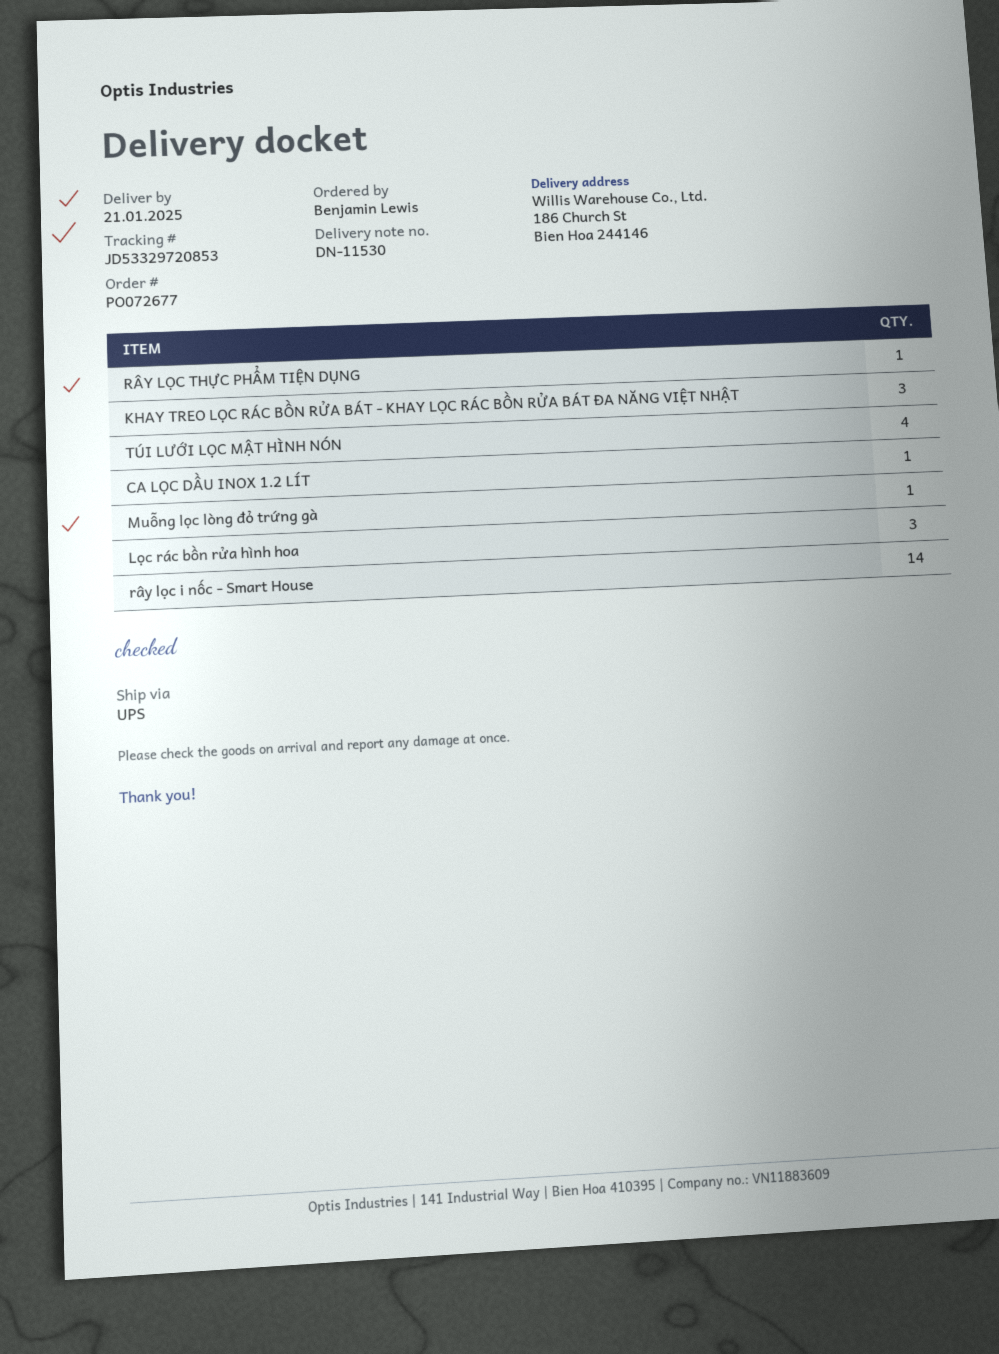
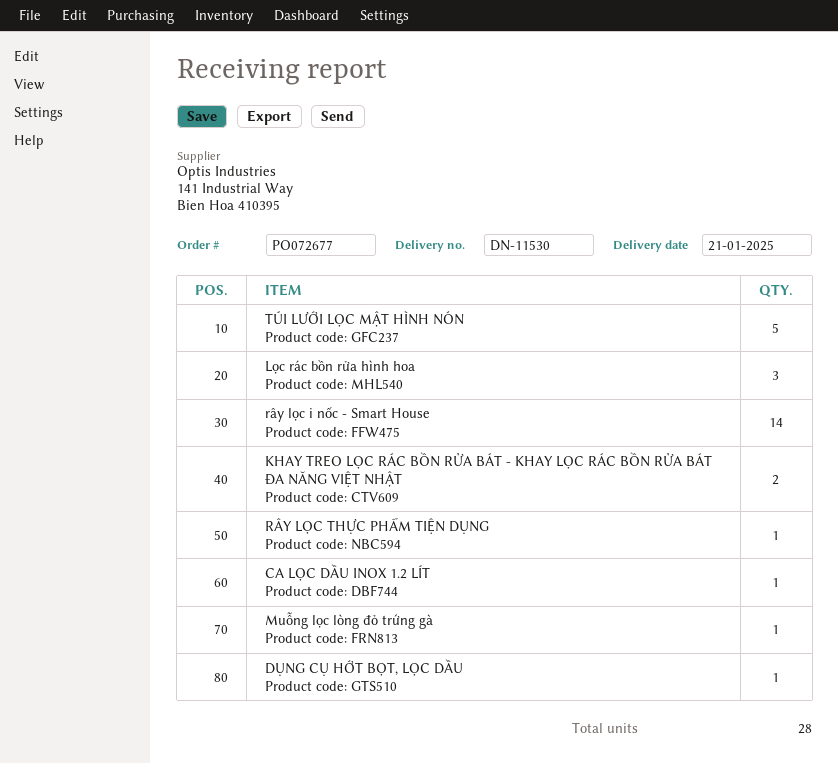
KHAY TREO LỌC RÁC BỒN RỬA BÁT - KHAY LỌC RÁC BỒN RỬA BÁT ĐA NĂNG VIỆT NHẬT: 3 -> 2
TÚI LƯỚI LỌC MẬT HÌNH NÓN: 4 -> 5
DỤNG CỤ HỚT BỌT, LỌC DẦU: none -> 1

